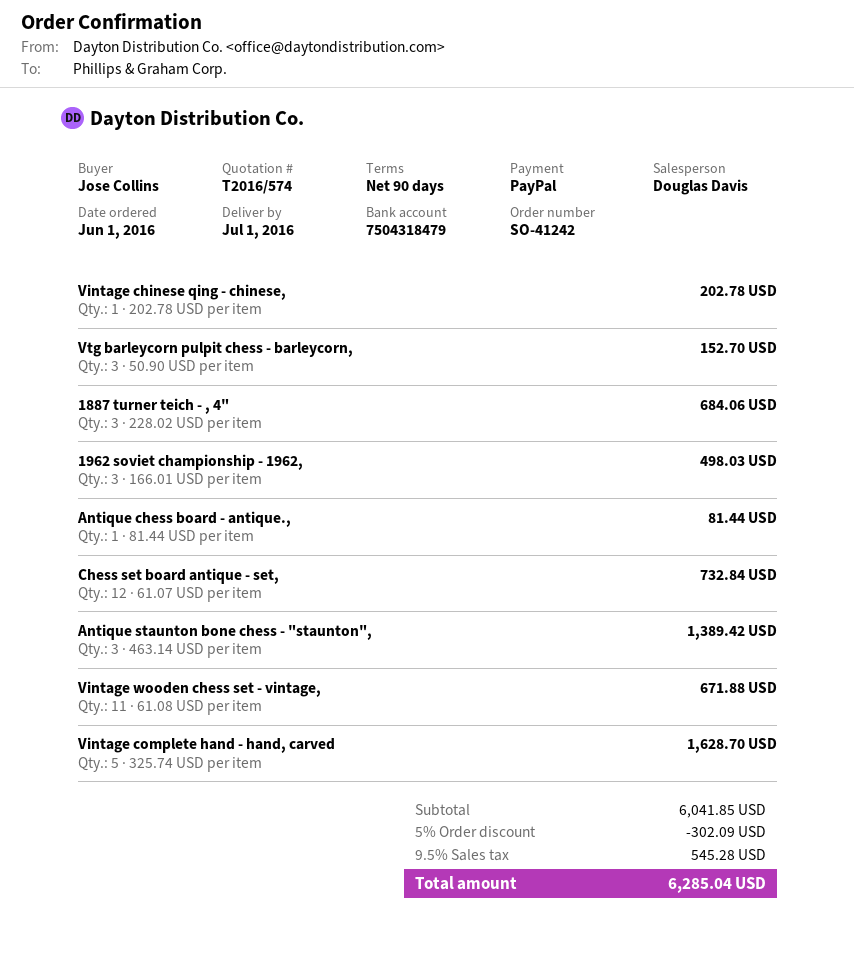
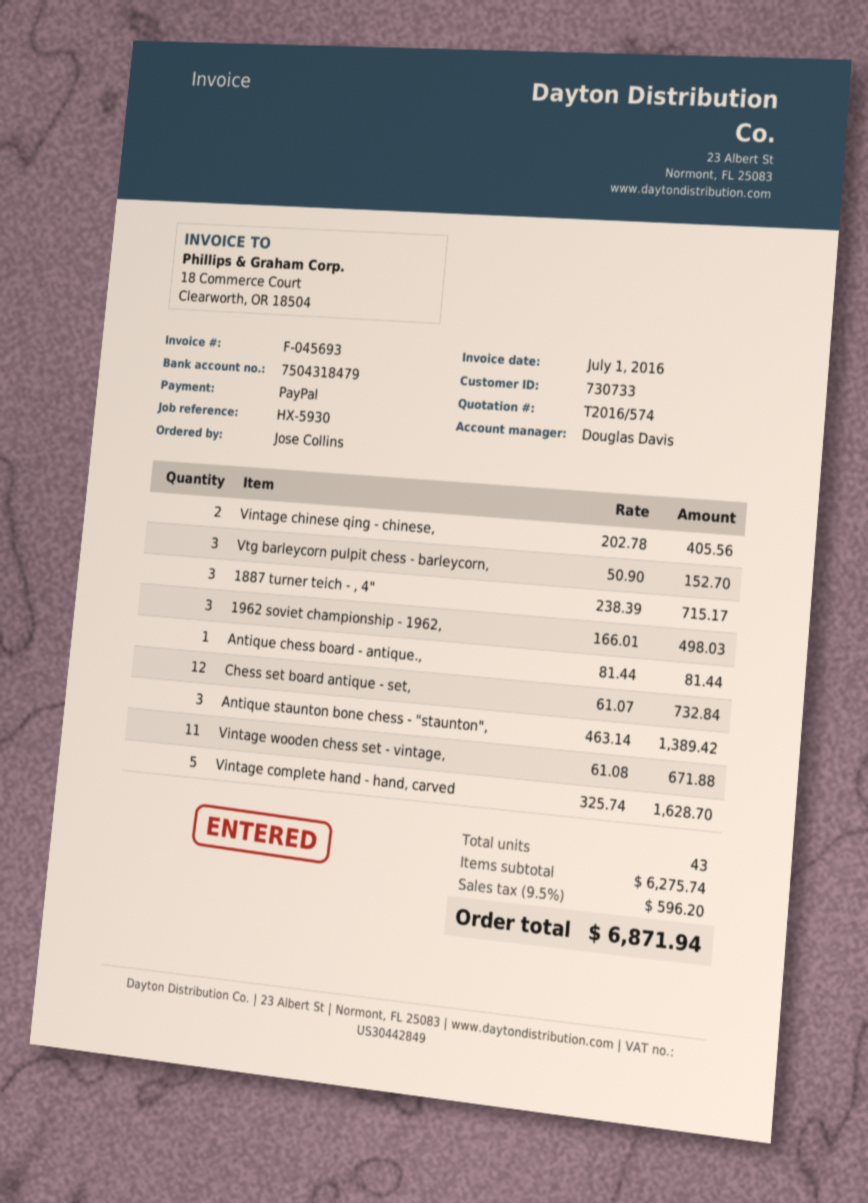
Vintage chinese qing - chinese,: 1 x 202.78 = 202.78 -> 2 x 202.78 = 405.56
1887 turner teich - , 4": 3 x 228.02 = 684.06 -> 3 x 238.39 = 715.17
subtotal: 6041.85 -> 6275.74
discount: 5% = 302.09 -> none
tax: 9.5% = 545.28 -> 9.5% = 596.20
total: 6285.04 -> 6871.94

